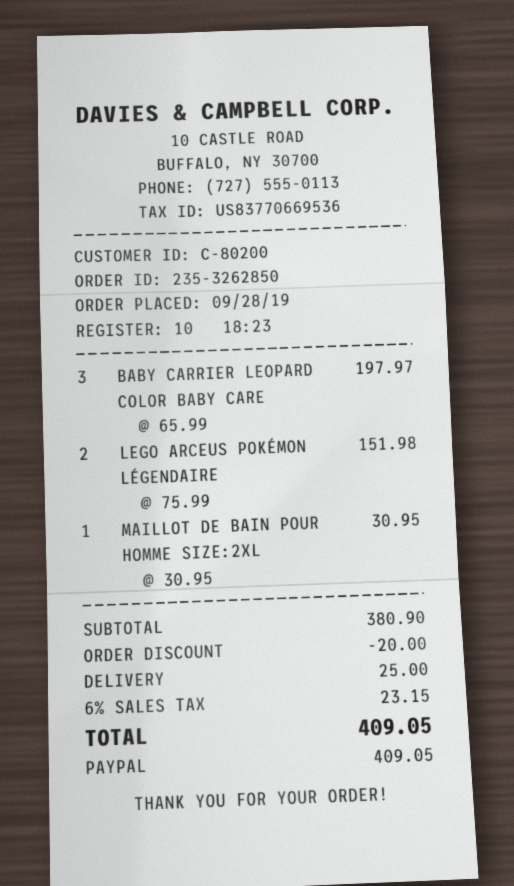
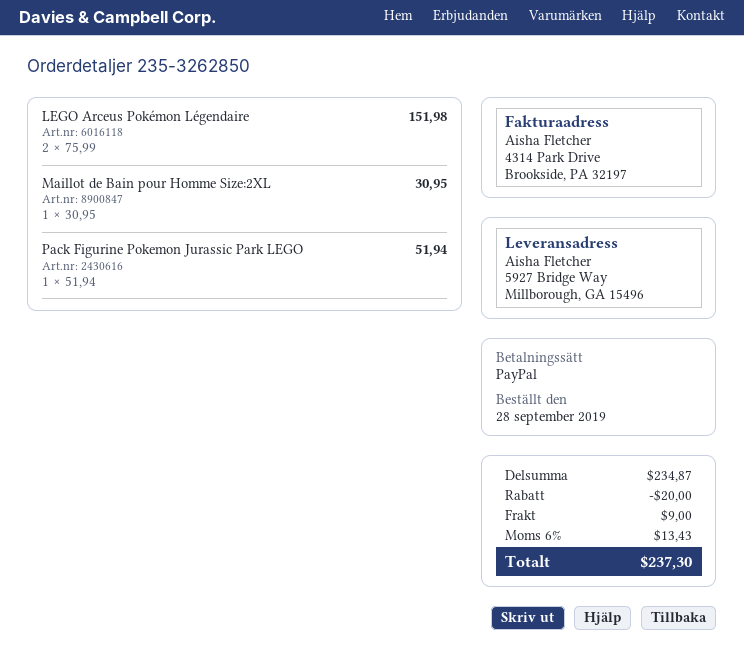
BABY CARRIER LEOPARD COLOR BABY CARE: 3 x 65.99 = 197.97 -> none
Pack Figurine Pokemon Jurassic Park LEGO: none -> 1 x 51.94 = 51.94
subtotal: 380.90 -> 234.87
shipping: 25.00 -> 9.00
tax: 6% = 23.15 -> 6% = 13.43
total: 409.05 -> 237.30

